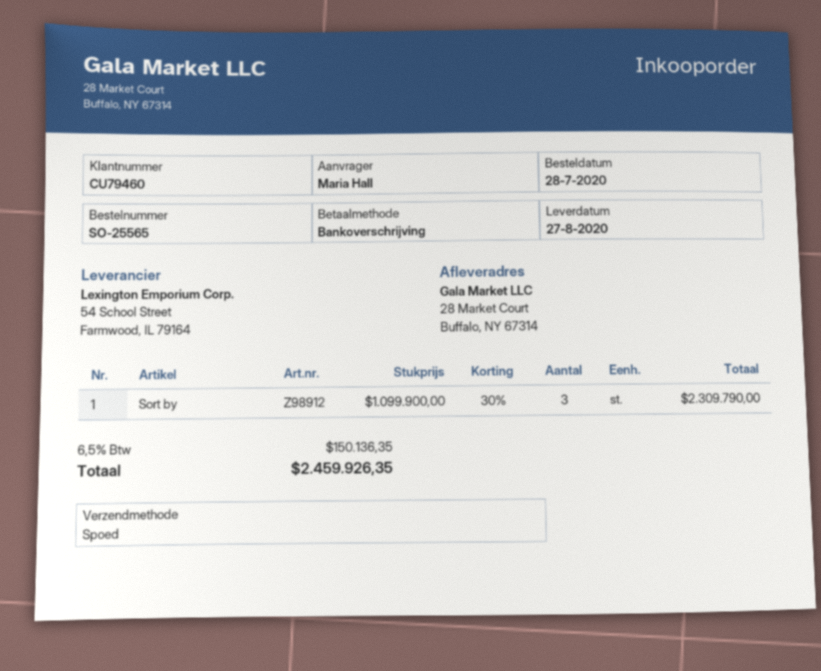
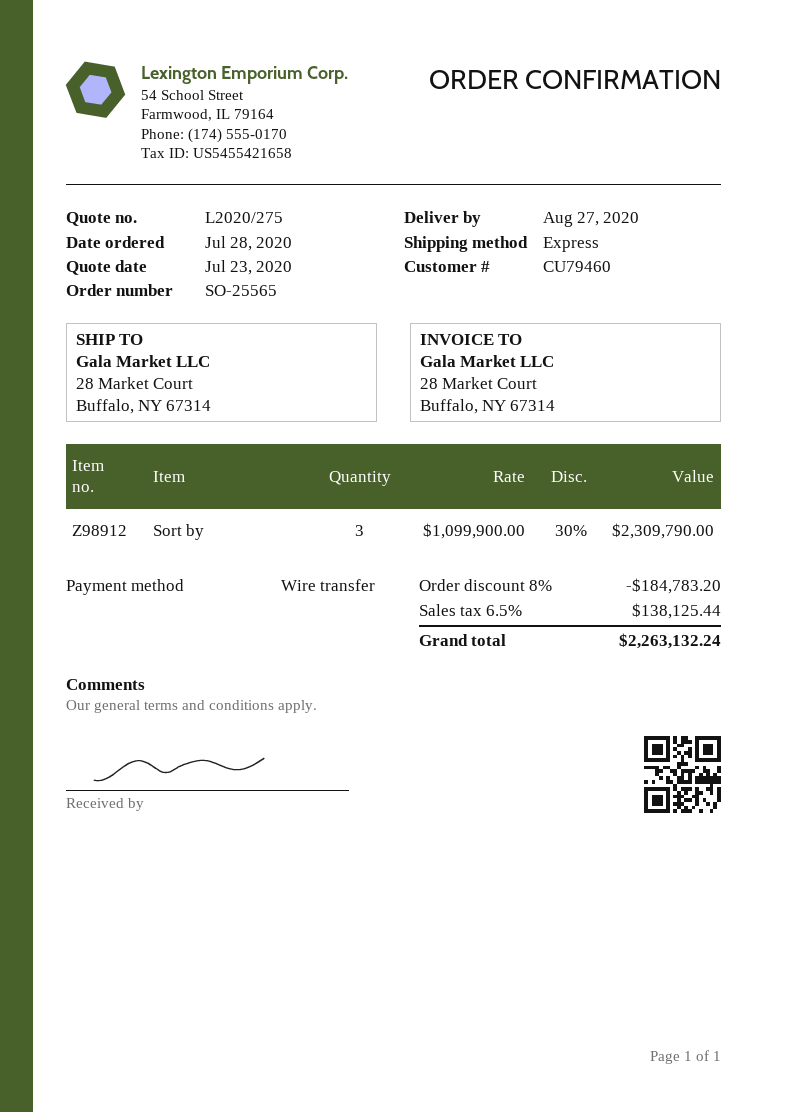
discount: none -> 8% = 184783.20
tax: 6.5% = 150136.35 -> 6.5% = 138125.44
total: 2459926.35 -> 2263132.24

